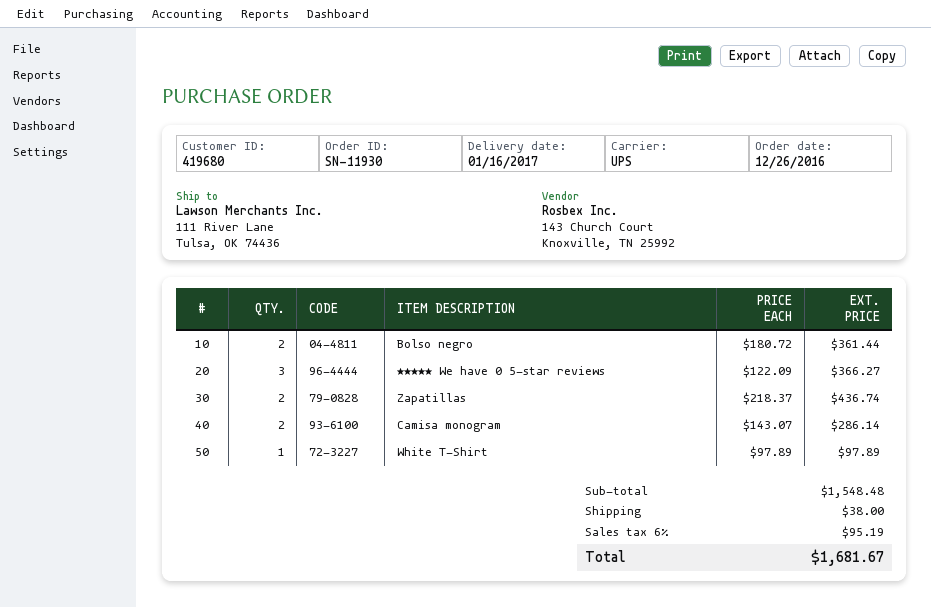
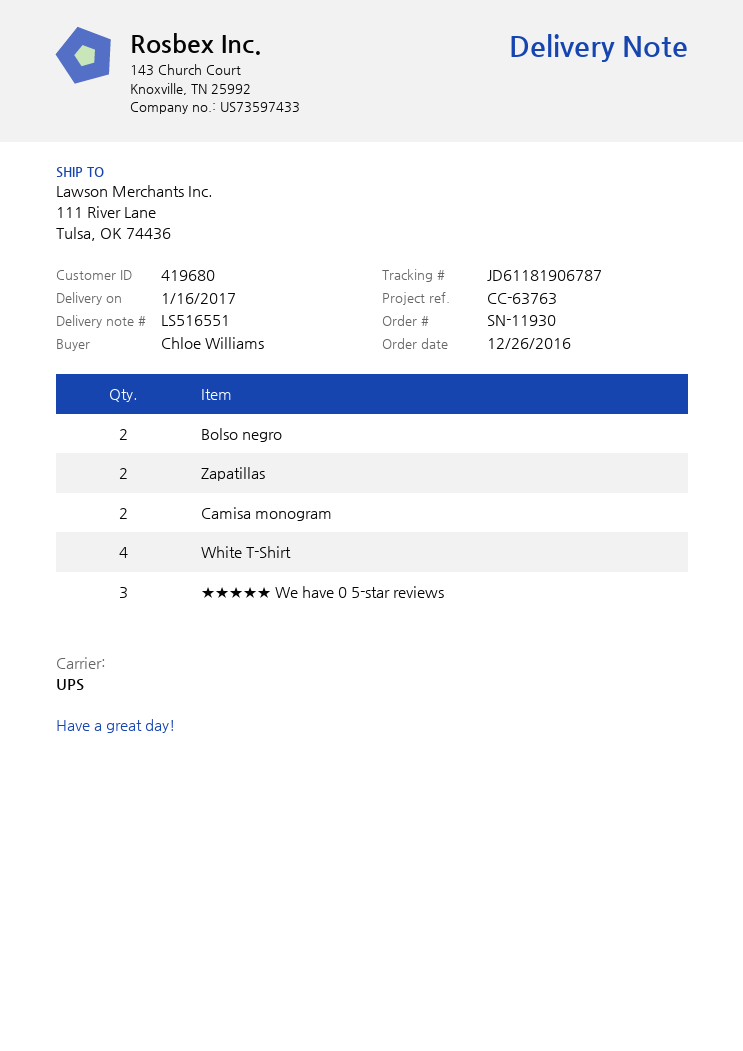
White T-Shirt: 1 -> 4

